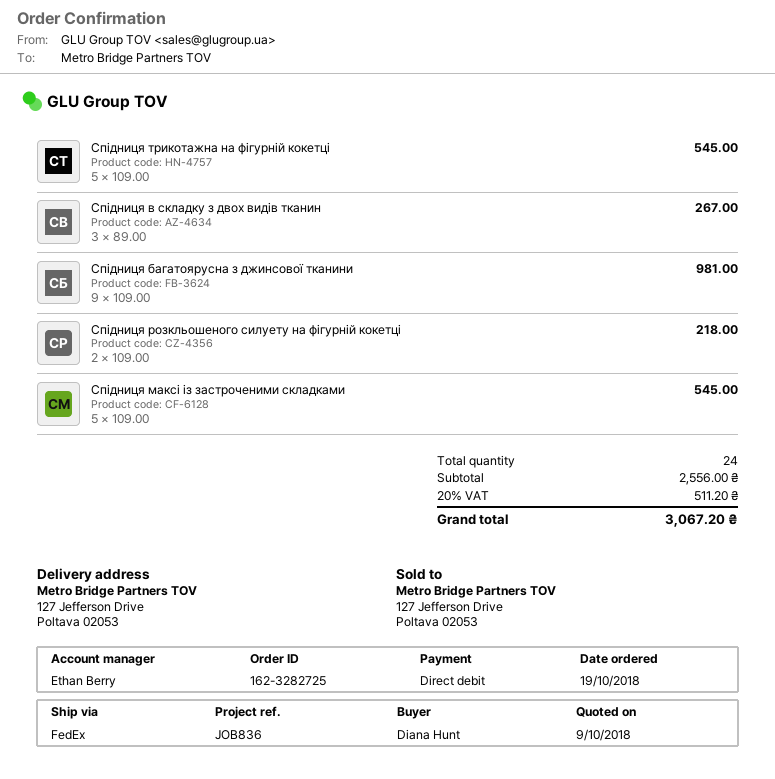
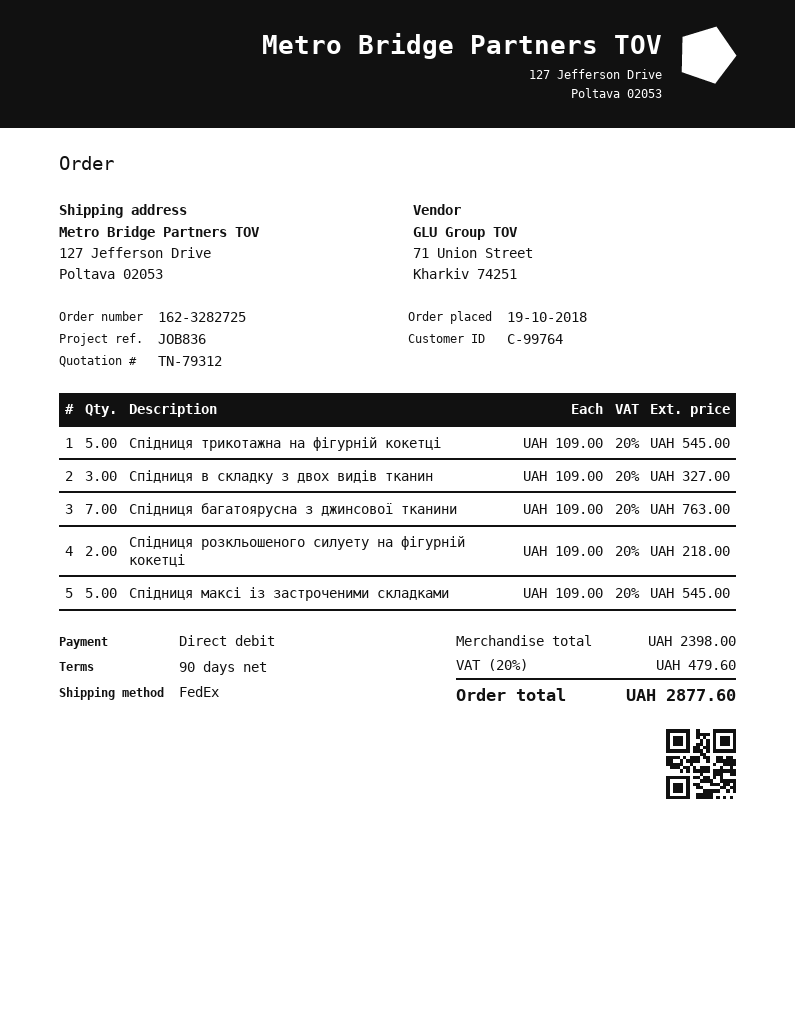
Спідниця в складку з двох видів тканин: 3 x 89.00 = 267.00 -> 3 x 109.00 = 327.00
Спідниця багатоярусна з джинсової тканини: 9 x 109.00 = 981.00 -> 7 x 109.00 = 763.00
subtotal: 2556.00 -> 2398.00
tax: 20% = 511.20 -> 20% = 479.60
total: 3067.20 -> 2877.60

